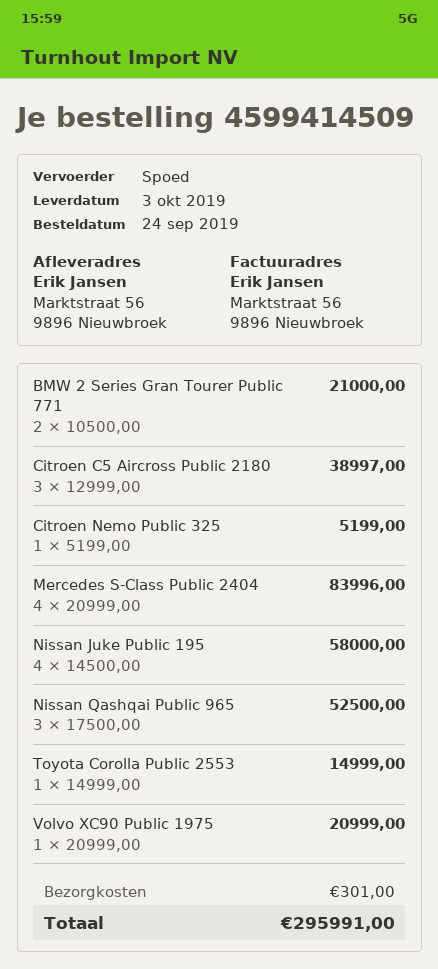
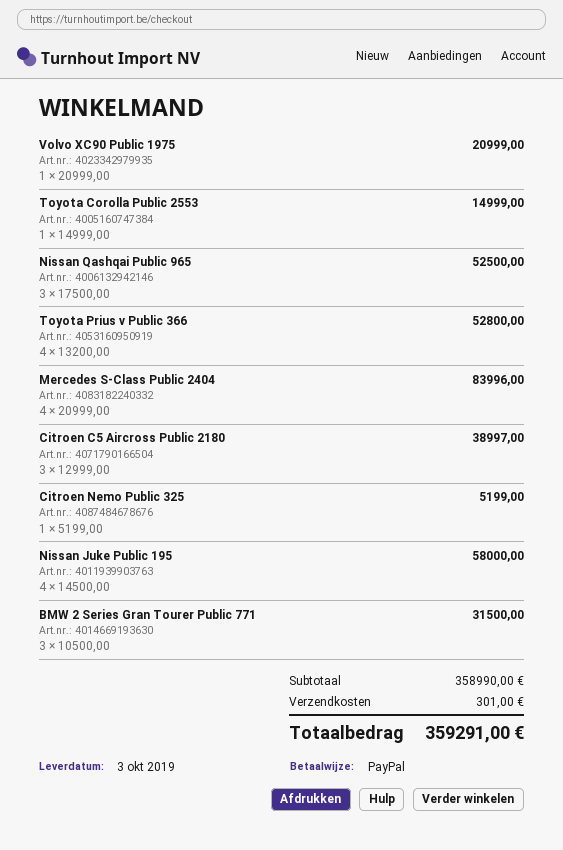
BMW 2 Series Gran Tourer Public 771: 2 x 10500.00 = 21000.00 -> 3 x 10500.00 = 31500.00
Toyota Prius v Public 366: none -> 4 x 13200.00 = 52800.00
total: 295991.00 -> 359291.00

